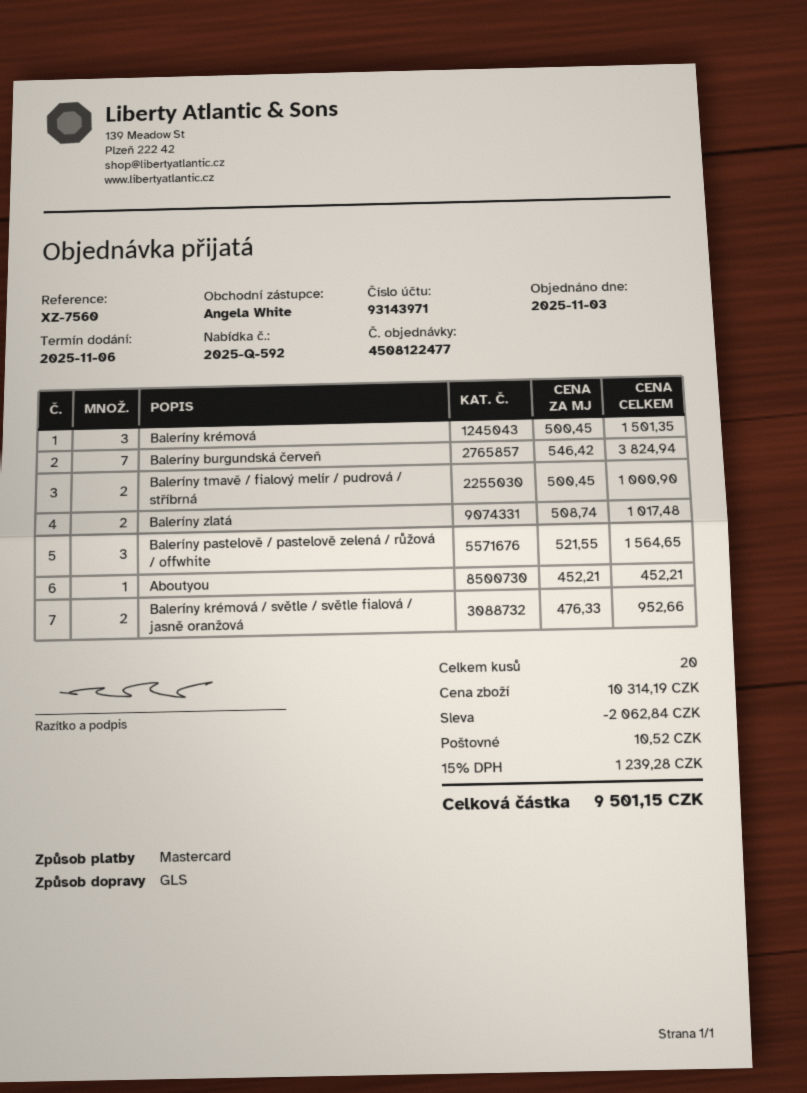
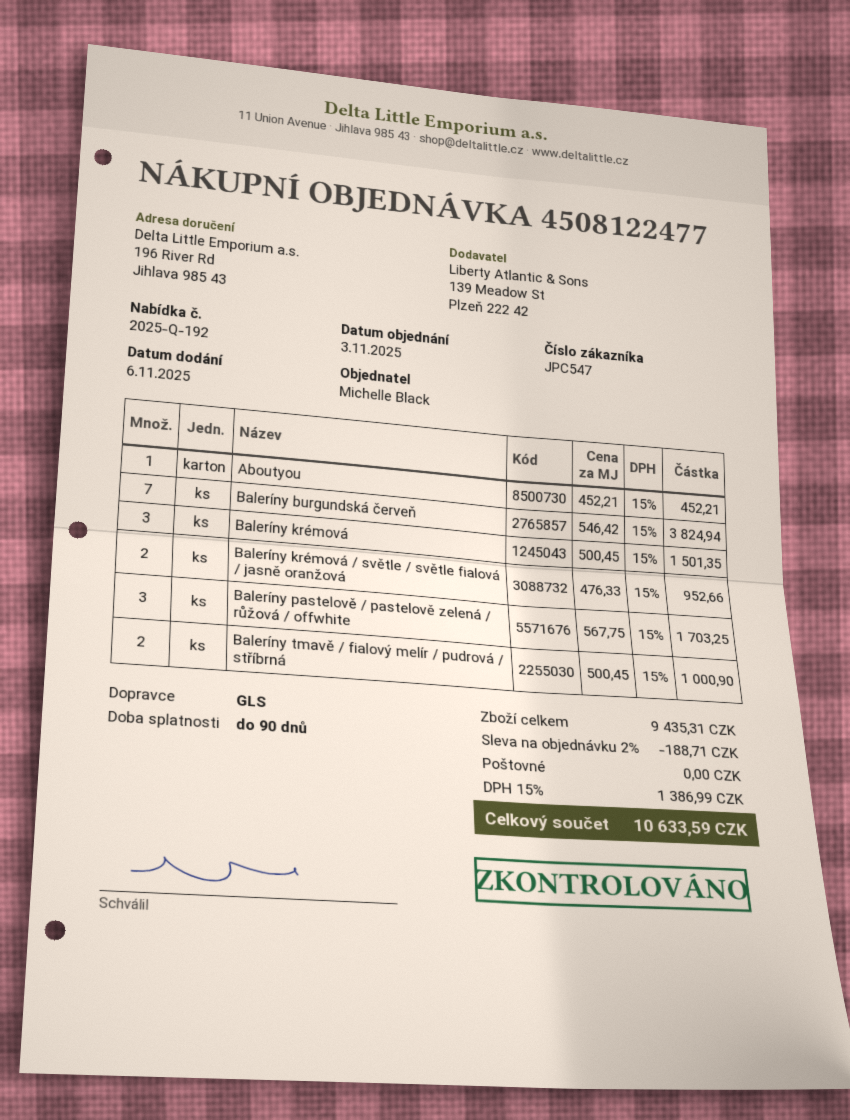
quote number: 2025-Q-592 -> 2025-Q-192
Baleríny zlatá: 2 x 508.74 = 1017.48 -> none
Baleríny pastelově / pastelově zelená / růžová / offwhite: 3 x 521.55 = 1564.65 -> 3 x 567.75 = 1703.25
subtotal: 10314.19 -> 9435.31
discount: 2062.84 -> 188.71
shipping: 10.52 -> 0.00
tax: 15% = 1239.28 -> 15% = 1386.99
total: 9501.15 -> 10633.59

